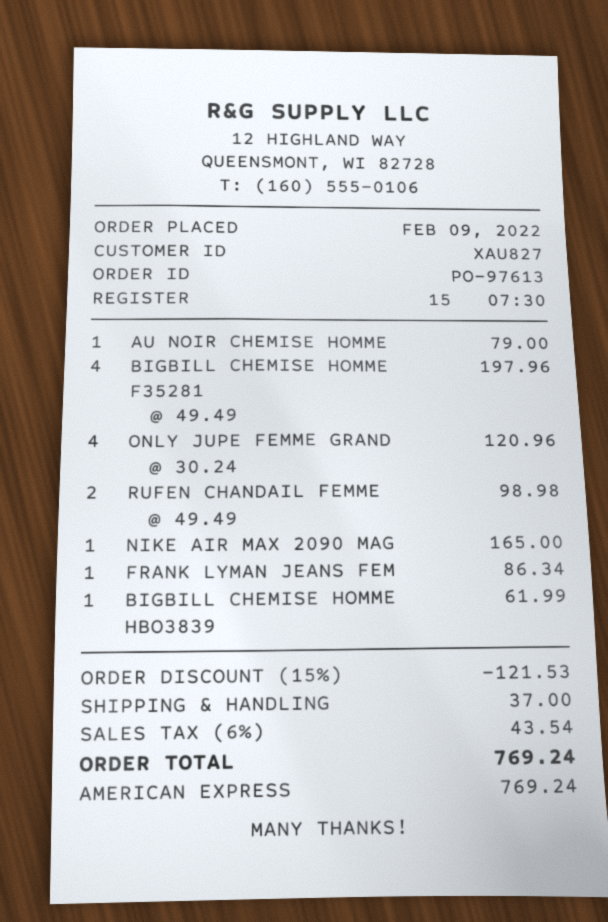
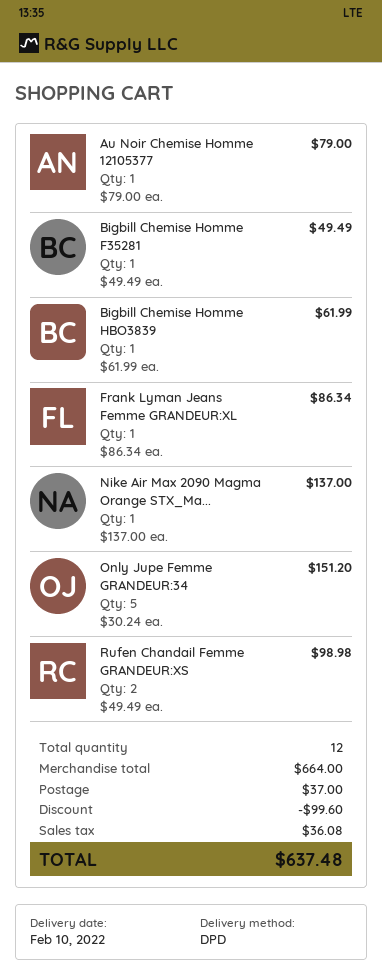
BIGBILL CHEMISE HOMME F35281: 4 x 49.49 = 197.96 -> 1 x 49.49 = 49.49
ONLY JUPE FEMME GRAND: 4 x 30.24 = 120.96 -> 5 x 30.24 = 151.20
NIKE AIR MAX 2090 MAG: 1 x 165.00 = 165.00 -> 1 x 137.00 = 137.00
discount: 121.53 -> 99.60
tax: 43.54 -> 36.08
total: 769.24 -> 637.48

